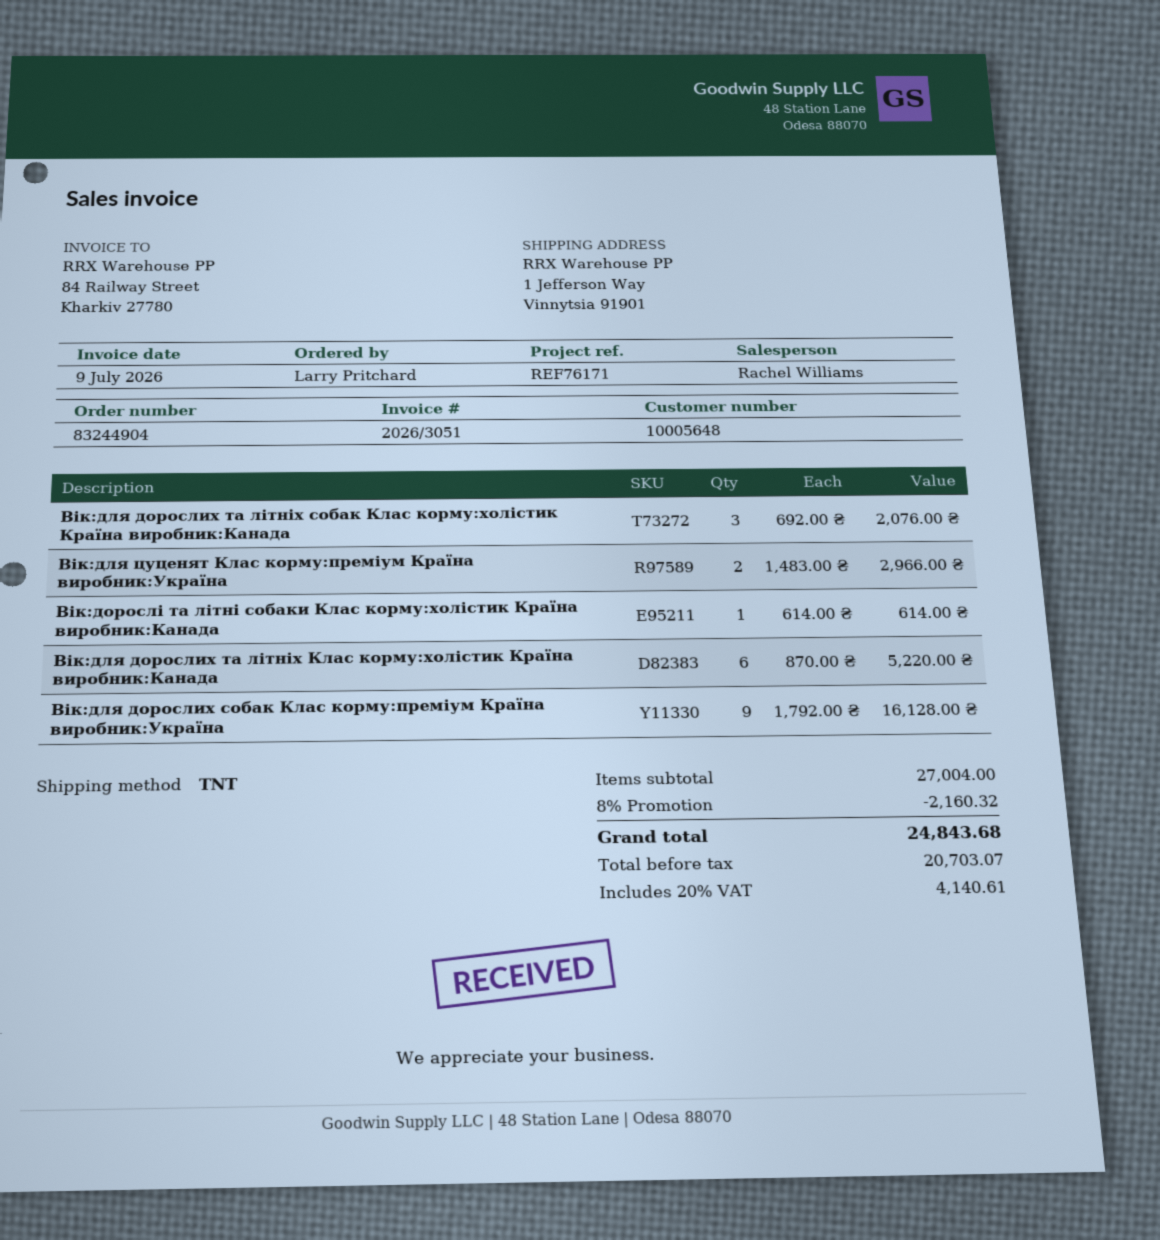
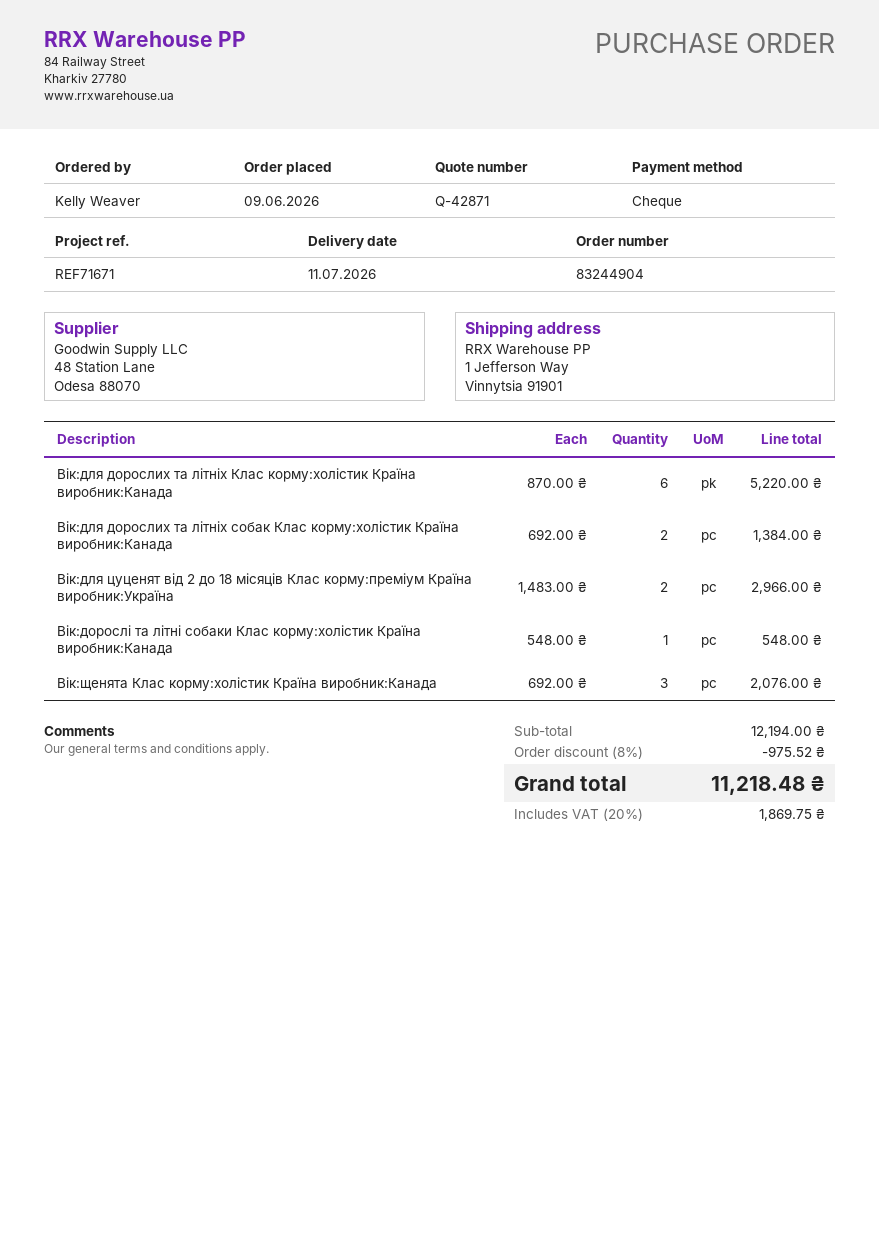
reference: REF76171 -> REF71671
ordered by: Larry Pritchard -> Kelly Weaver
Вік:для дорослих та літніх собак Клас корму:холістик Країна виробник:Канада: 3 x 692.00 = 2076.00 -> 2 x 692.00 = 1384.00
Вік:для цуценят Клас корму:преміум Країна виробник:Україна: 2 x 1483.00 = 2966.00 -> none
Вік:дорослі та літні собаки Клас корму:холістик Країна виробник:Канада: 1 x 614.00 = 614.00 -> 1 x 548.00 = 548.00
Вік:для дорослих собак Клас корму:преміум Країна виробник:Україна: 9 x 1792.00 = 16128.00 -> none
Вік:для цуценят від 2 до 18 місяців Клас корму:преміум Країна виробник:Україна: none -> 2 x 1483.00 = 2966.00
Вік:щенята Клас корму:холістик Країна виробник:Канада: none -> 3 x 692.00 = 2076.00
subtotal: 27004.00 -> 12194.00
discount: 8% = 2160.32 -> 8% = 975.52
tax: 20% = 4140.61 -> 20% = 1869.75
total: 24843.68 -> 11218.48

